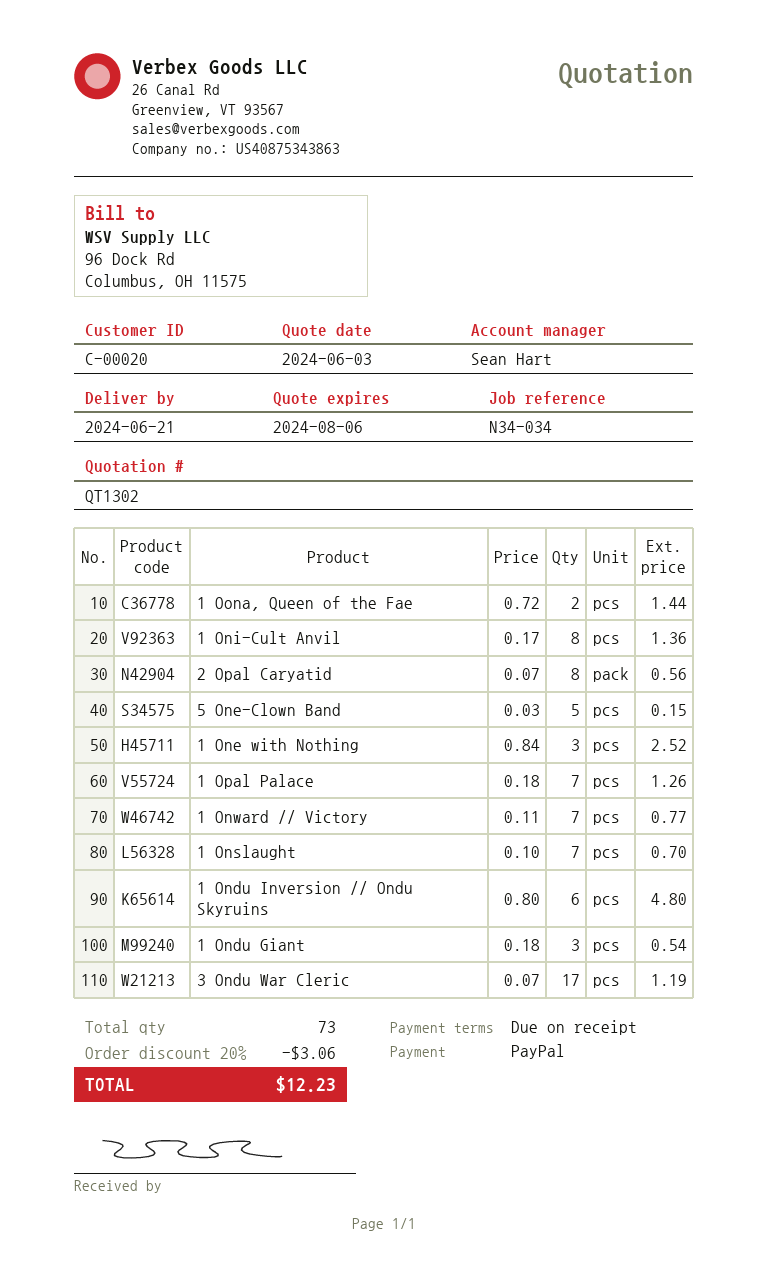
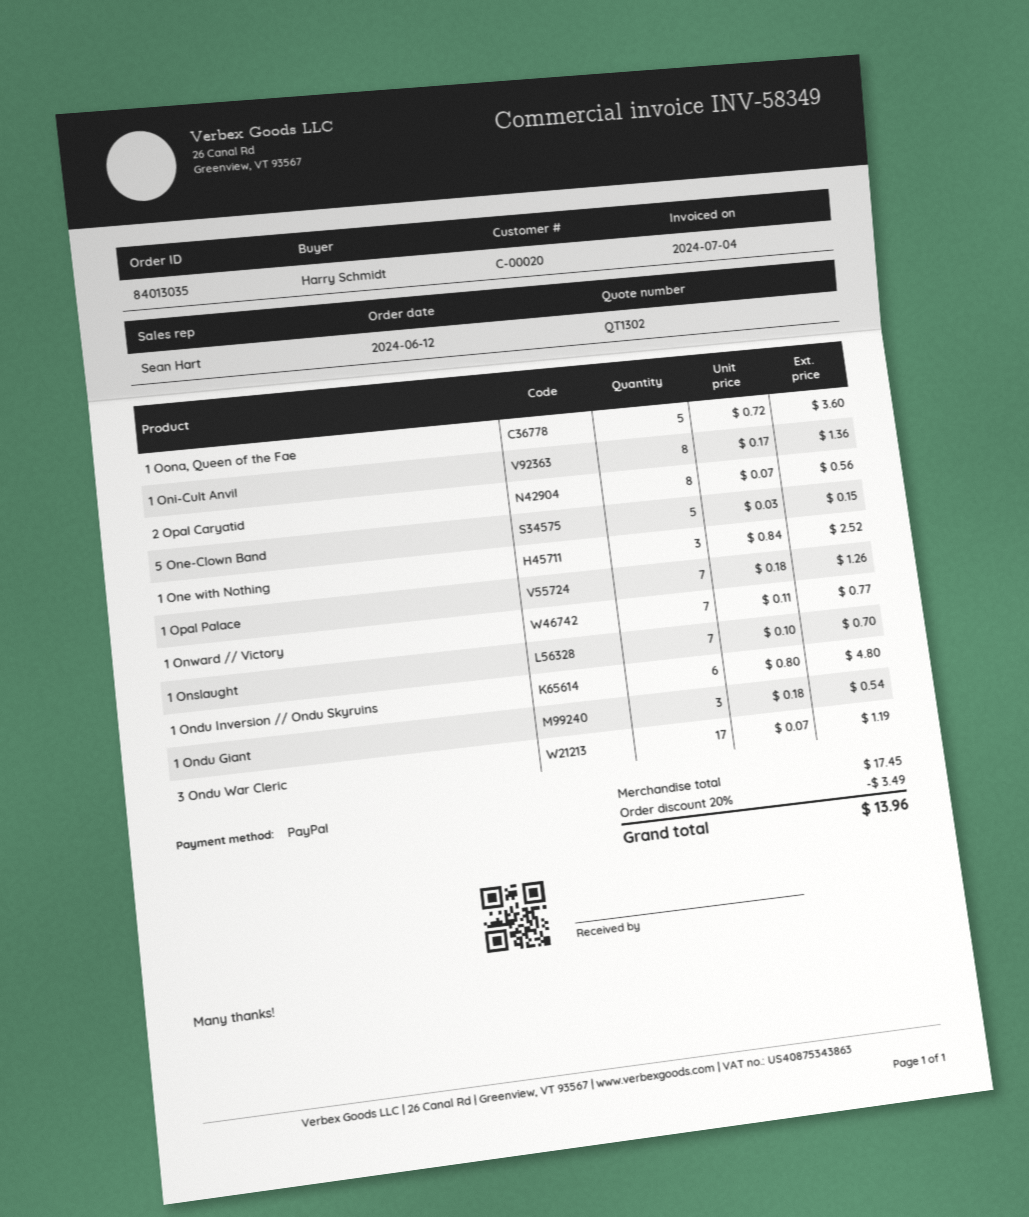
1 Oona, Queen of the Fae: 2 x 0.72 = 1.44 -> 5 x 0.72 = 3.60
discount: 20% = 3.06 -> 20% = 3.49
total: 12.23 -> 13.96

